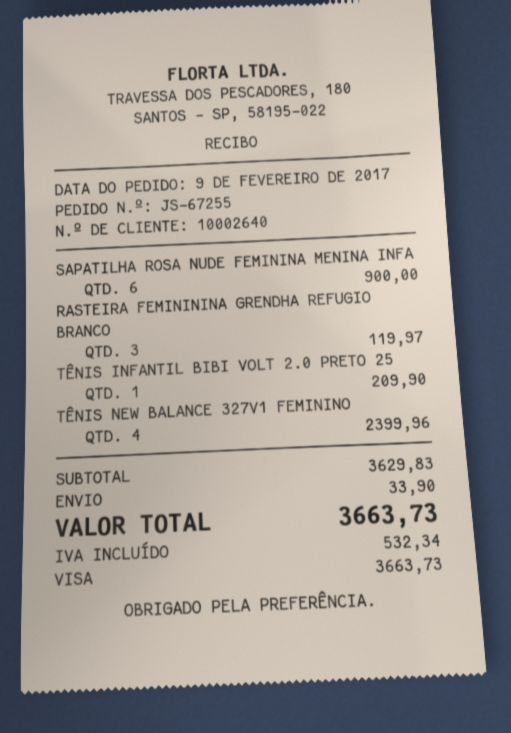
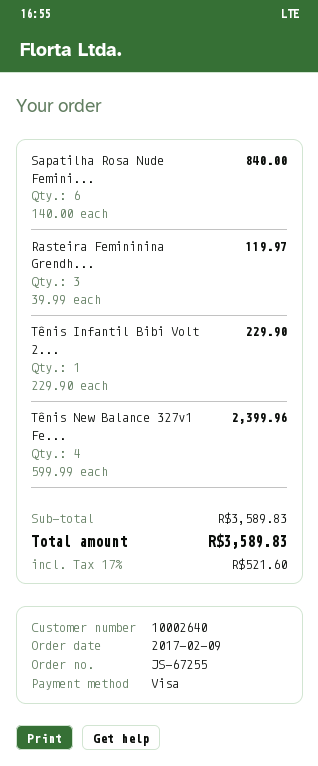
SAPATILHA ROSA NUDE FEMININA MENINA INFA: 6 for 900.00 -> 6 for 840.00
TÊNIS INFANTIL BIBI VOLT 2.0 PRETO 25: 1 for 209.90 -> 1 for 229.90
subtotal: 3629.83 -> 3589.83
shipping: 33.90 -> none
tax: 532.34 -> 521.60
total: 3663.73 -> 3589.83

